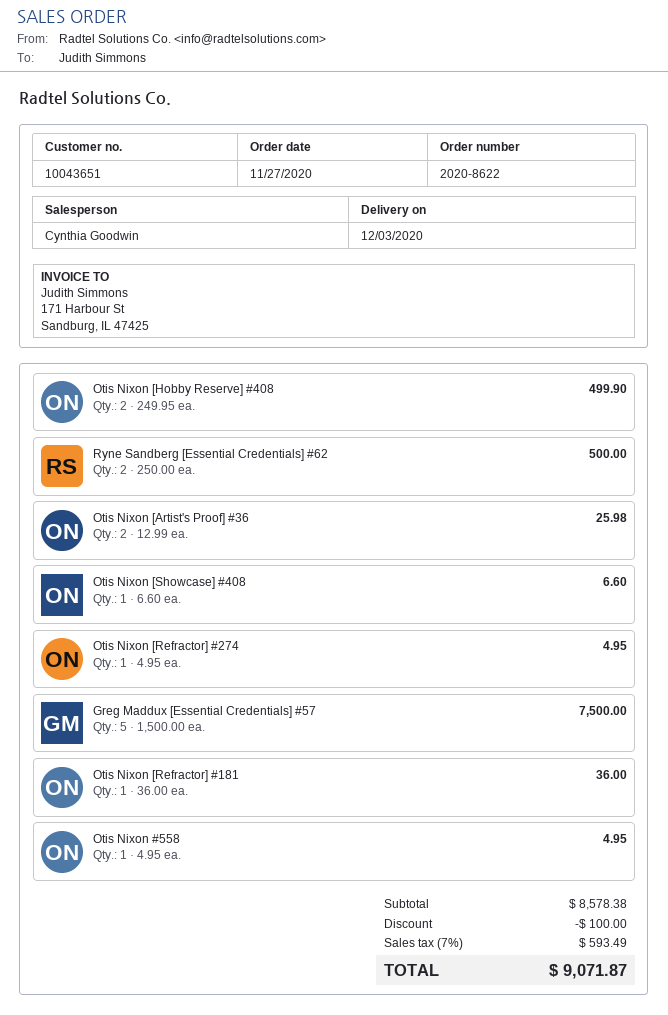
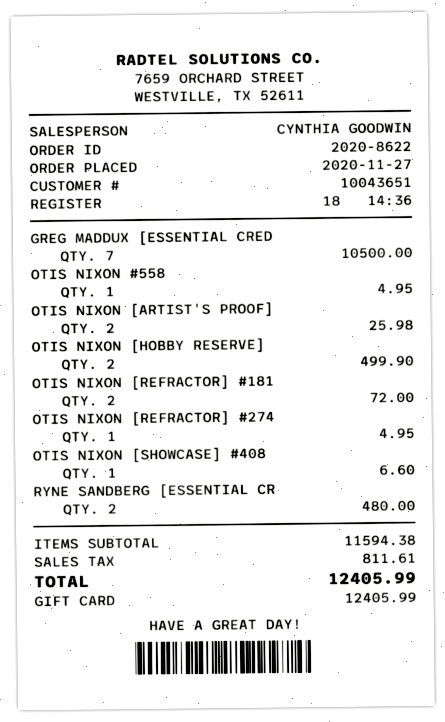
Ryne Sandberg [Essential Credentials] #62: 2 for 500.00 -> 2 for 480.00
Greg Maddux [Essential Credentials] #57: 5 for 7500.00 -> 7 for 10500.00
Otis Nixon [Refractor] #181: 1 for 36.00 -> 2 for 72.00
subtotal: 8578.38 -> 11594.38
discount: 100.00 -> none
tax: 593.49 -> 811.61
total: 9071.87 -> 12405.99

